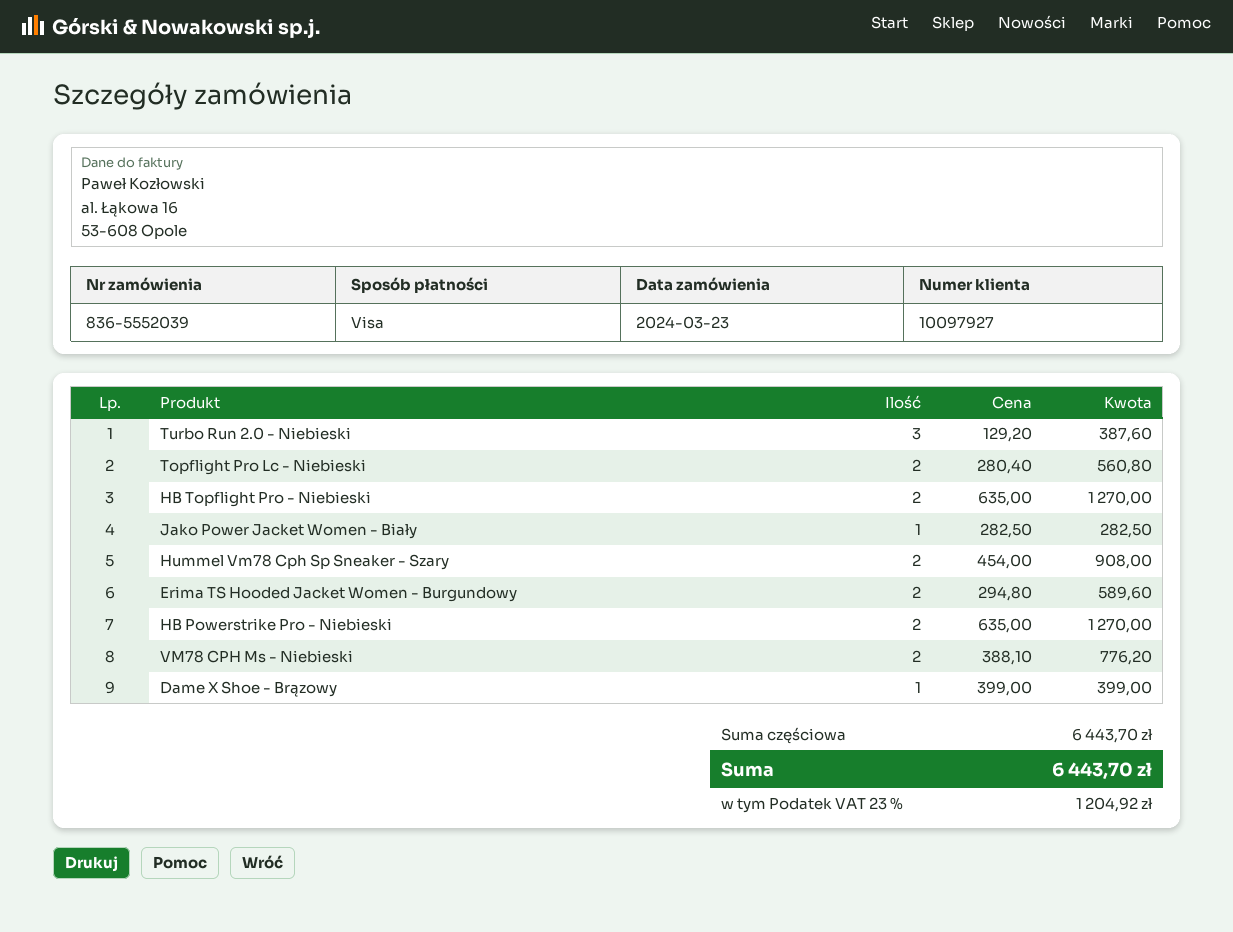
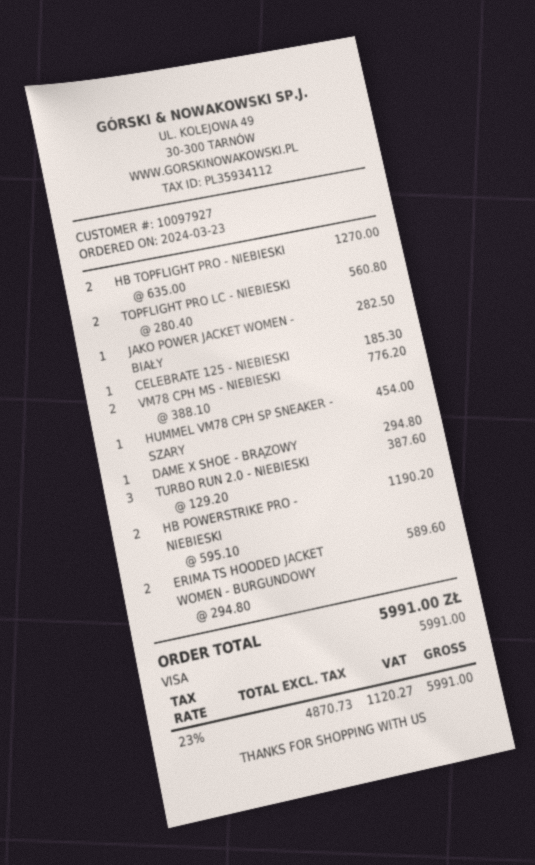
Hummel Vm78 Cph Sp Sneaker - Szary: 2 x 454.00 = 908.00 -> 1 x 454.00 = 454.00
HB Powerstrike Pro - Niebieski: 2 x 635.00 = 1270.00 -> 2 x 595.10 = 1190.20
Dame X Shoe - Brązowy: 1 x 399.00 = 399.00 -> 1 x 294.80 = 294.80
CELEBRATE 125 - NIEBIESKI: none -> 1 x 185.30 = 185.30
tax: 23% = 1204.92 -> 23% = 1120.27
total: 6443.70 -> 5991.00

